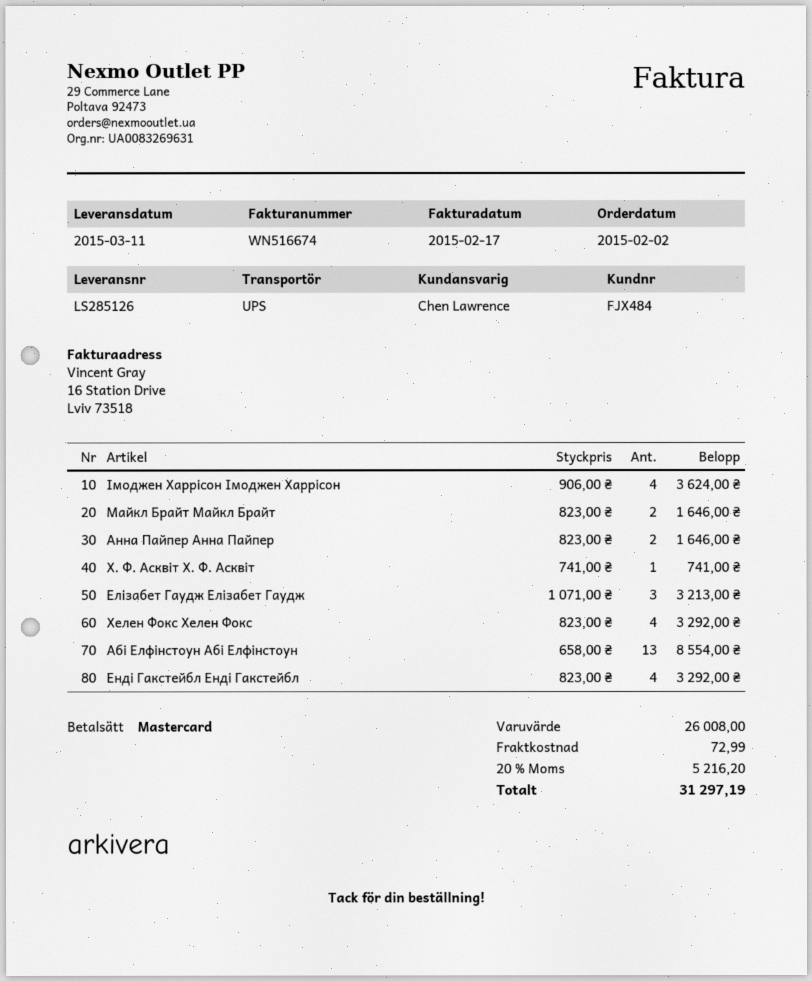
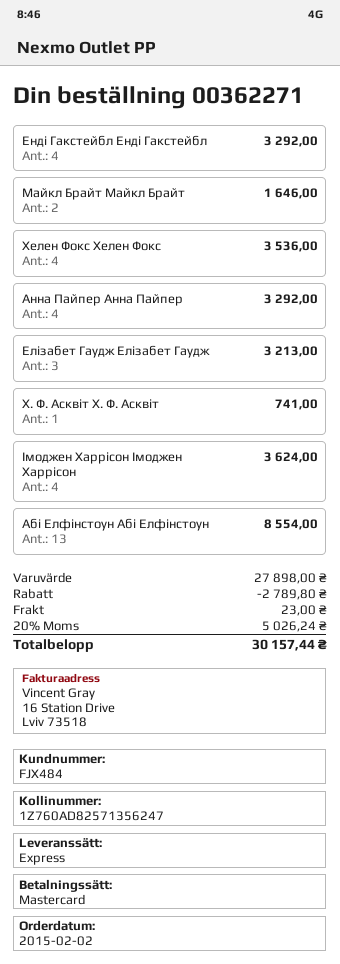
shipping method: UPS -> express
Анна Пайпер Анна Пайпер: 2 for 1646.00 -> 4 for 3292.00
Хелен Фокс Хелен Фокс: 4 for 3292.00 -> 4 for 3536.00
subtotal: 26008.00 -> 27898.00
discount: none -> 2789.80
shipping: 72.99 -> 23.00
tax: 20% = 5216.20 -> 20% = 5026.24
total: 31297.19 -> 30157.44

